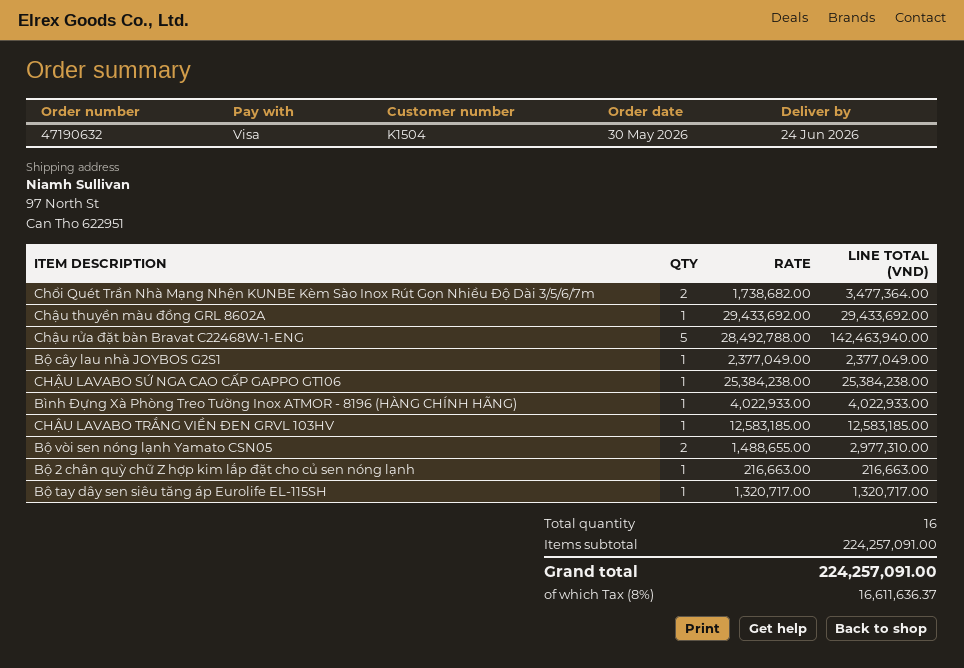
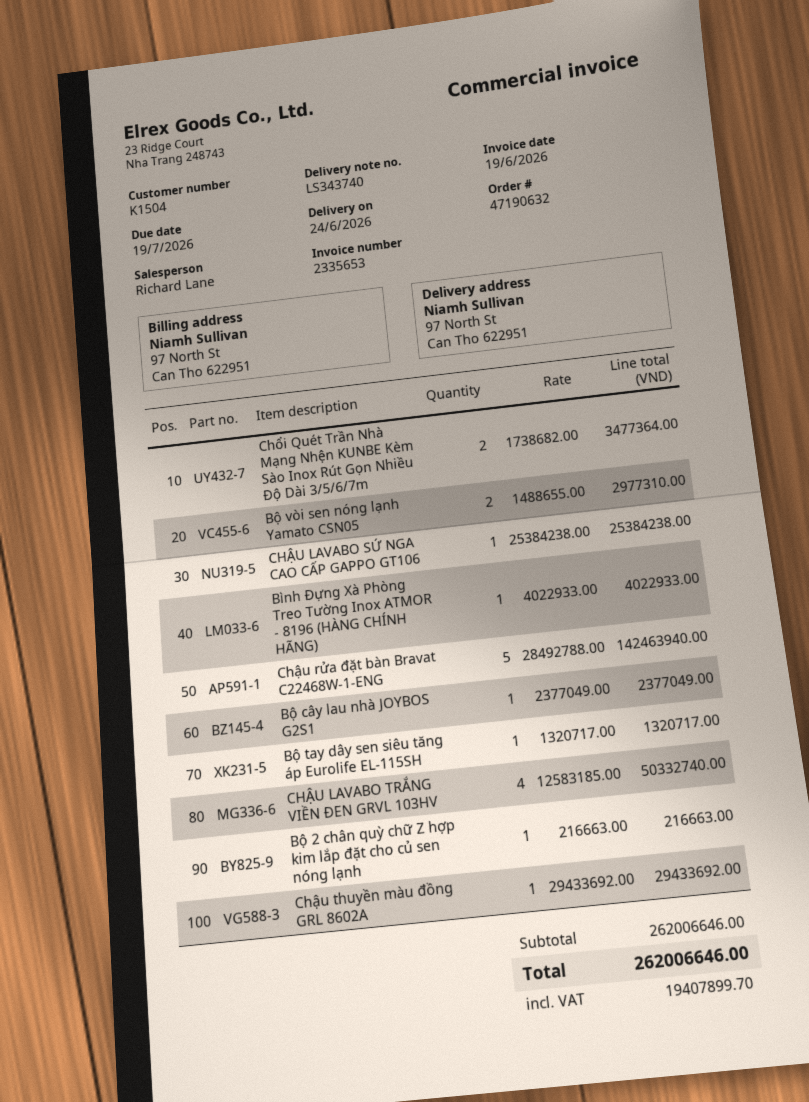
CHẬU LAVABO TRẮNG VIỀN ĐEN GRVL 103HV: 1 x 12583185.00 = 12583185.00 -> 4 x 12583185.00 = 50332740.00
subtotal: 224257091.00 -> 262006646.00
tax: 16611636.37 -> 19407899.70
total: 224257091.00 -> 262006646.00

